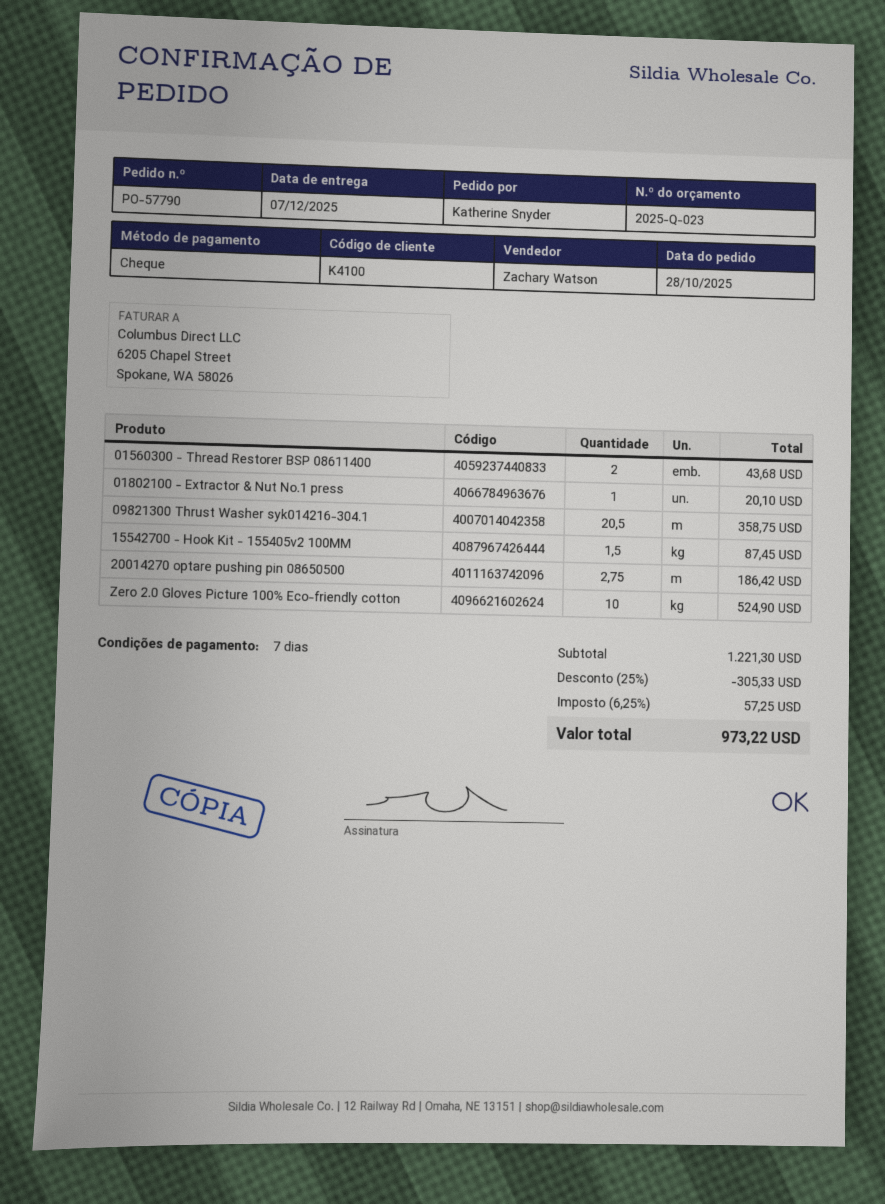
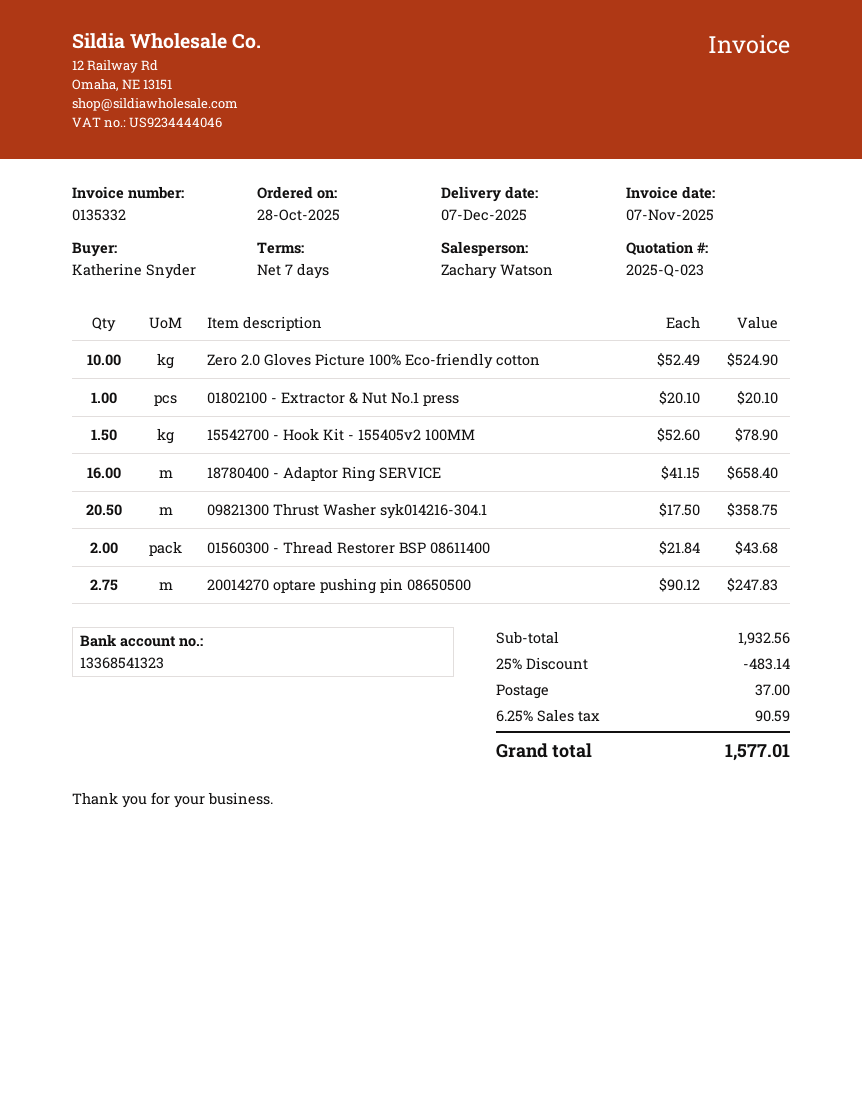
15542700 - Hook Kit - 155405v2 100MM: 1.5 for 87.45 -> 1.5 for 78.90
20014270 optare pushing pin 08650500: 2.75 for 186.42 -> 2.75 for 247.83
18780400 - Adaptor Ring SERVICE: none -> 16 for 658.40
subtotal: 1221.30 -> 1932.56
discount: 25% = 305.33 -> 25% = 483.14
shipping: none -> 37.00
tax: 6.25% = 57.25 -> 6.25% = 90.59
total: 973.22 -> 1577.01

